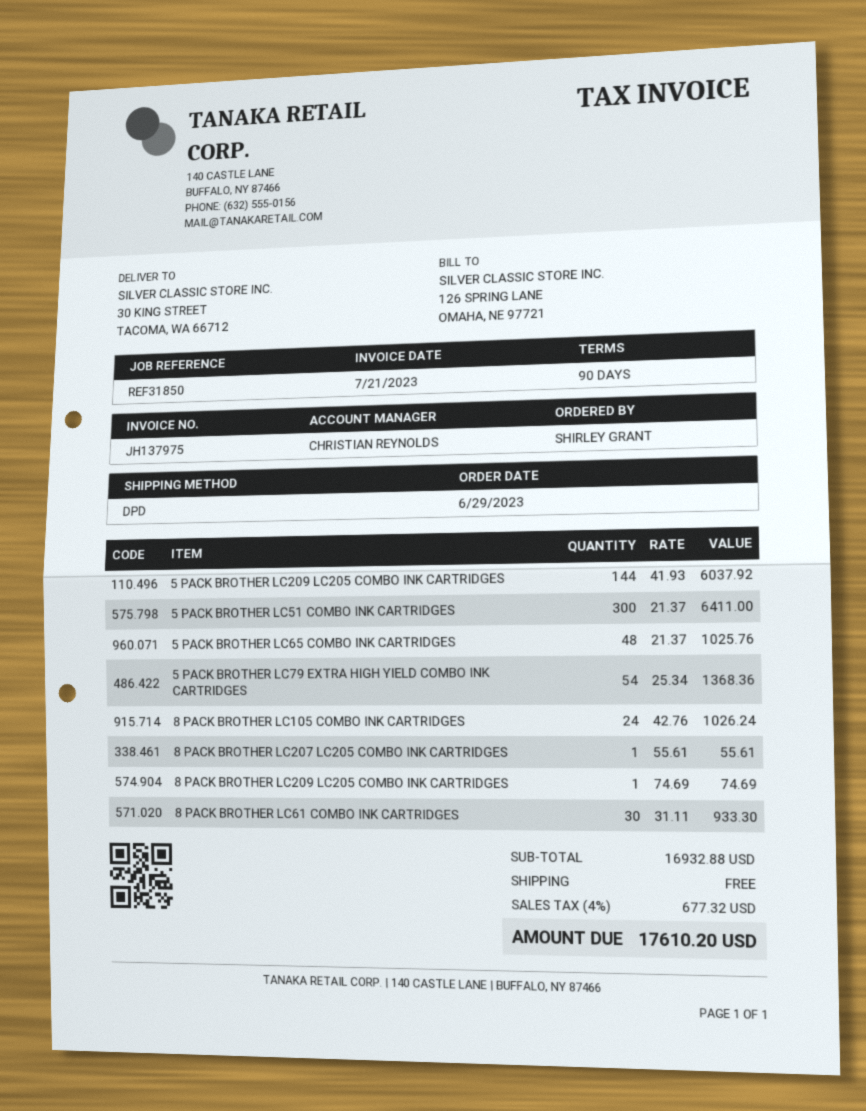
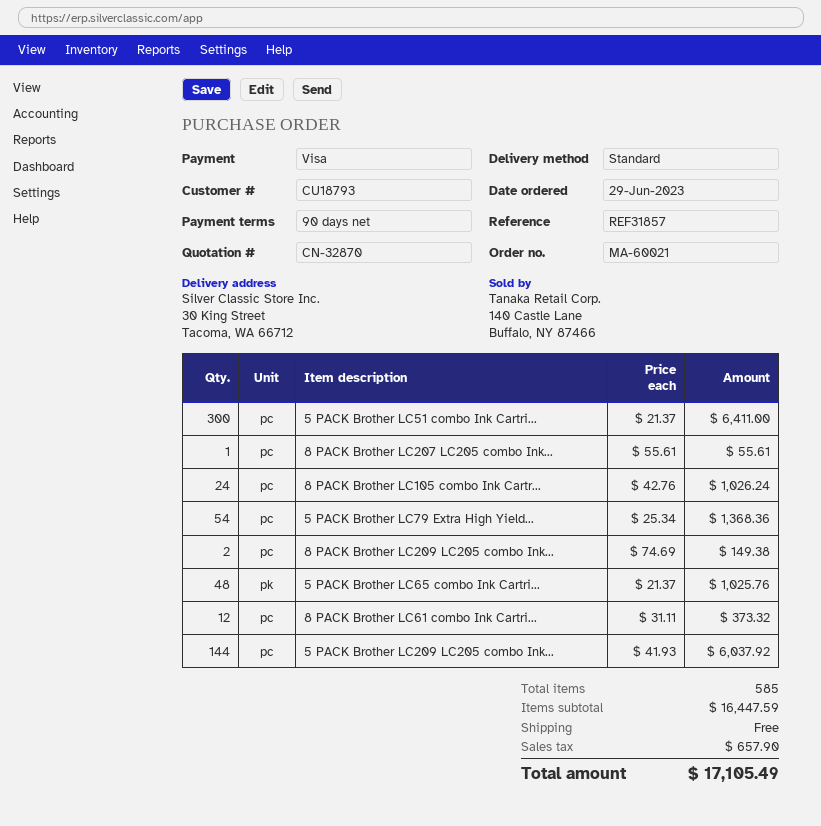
reference: REF31850 -> REF31857
shipping method: DPD -> standard
8 PACK BROTHER LC209 LC205 COMBO INK CARTRIDGES: 1 x 74.69 = 74.69 -> 2 x 74.69 = 149.38
8 PACK BROTHER LC61 COMBO INK CARTRIDGES: 30 x 31.11 = 933.30 -> 12 x 31.11 = 373.32
subtotal: 16932.88 -> 16447.59
tax: 677.32 -> 657.90
total: 17610.20 -> 17105.49

